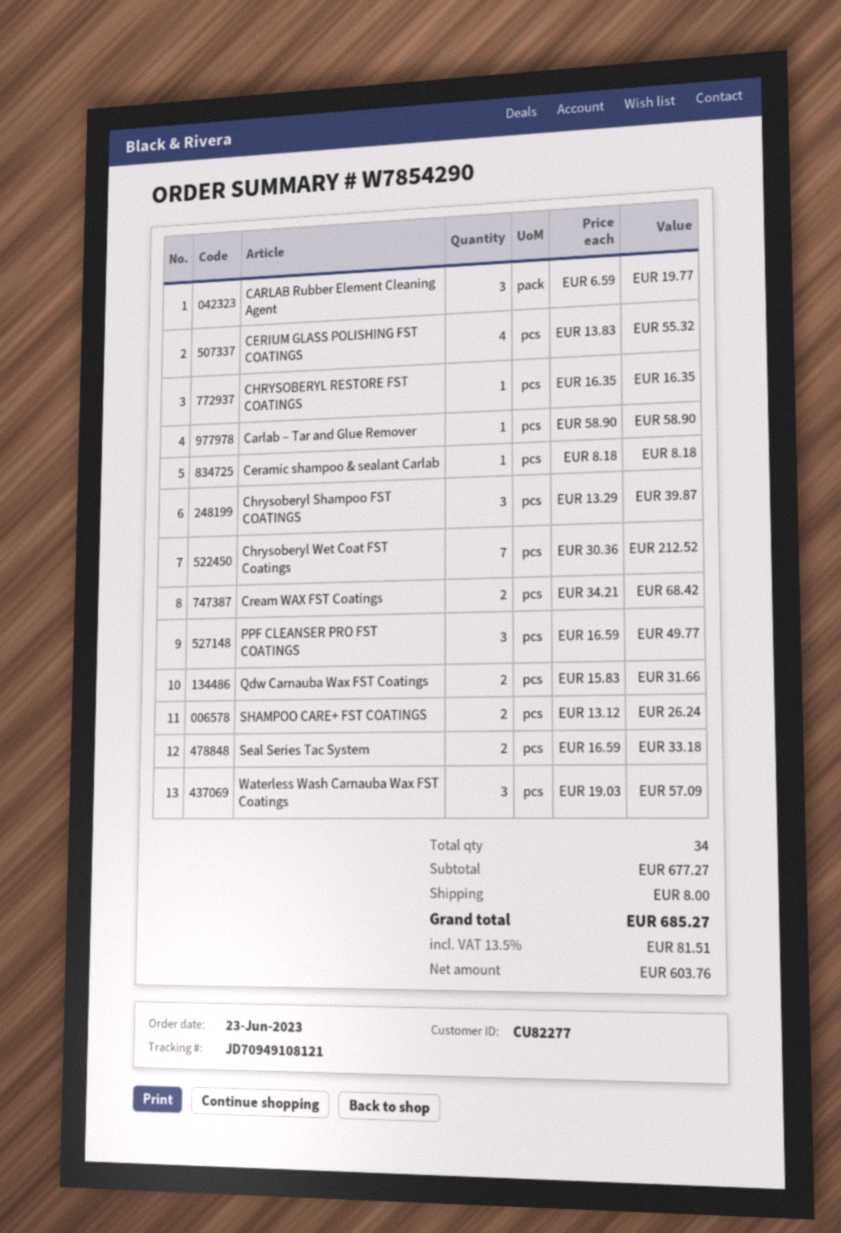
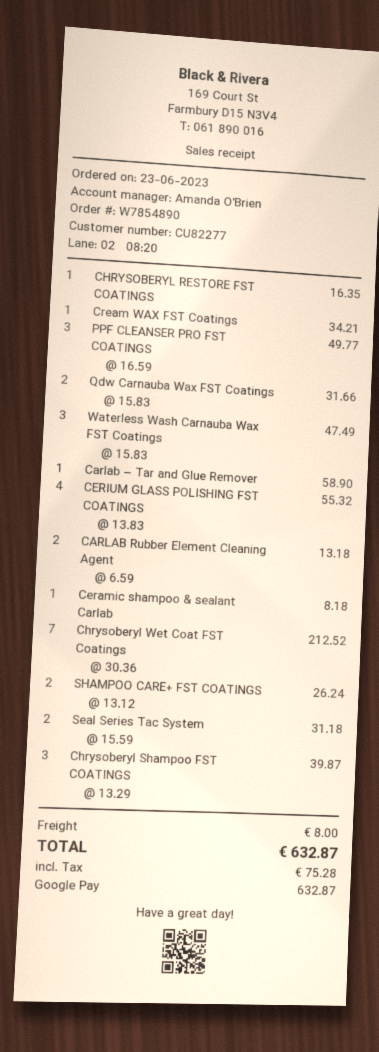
order number: W7854290 -> W7854890
CARLAB Rubber Element Cleaning Agent: 3 x 6.59 = 19.77 -> 2 x 6.59 = 13.18
Cream WAX FST Coatings: 2 x 34.21 = 68.42 -> 1 x 34.21 = 34.21
Seal Series Tac System: 2 x 16.59 = 33.18 -> 2 x 15.59 = 31.18
Waterless Wash Carnauba Wax FST Coatings: 3 x 19.03 = 57.09 -> 3 x 15.83 = 47.49
tax: 81.51 -> 75.28
total: 685.27 -> 632.87

